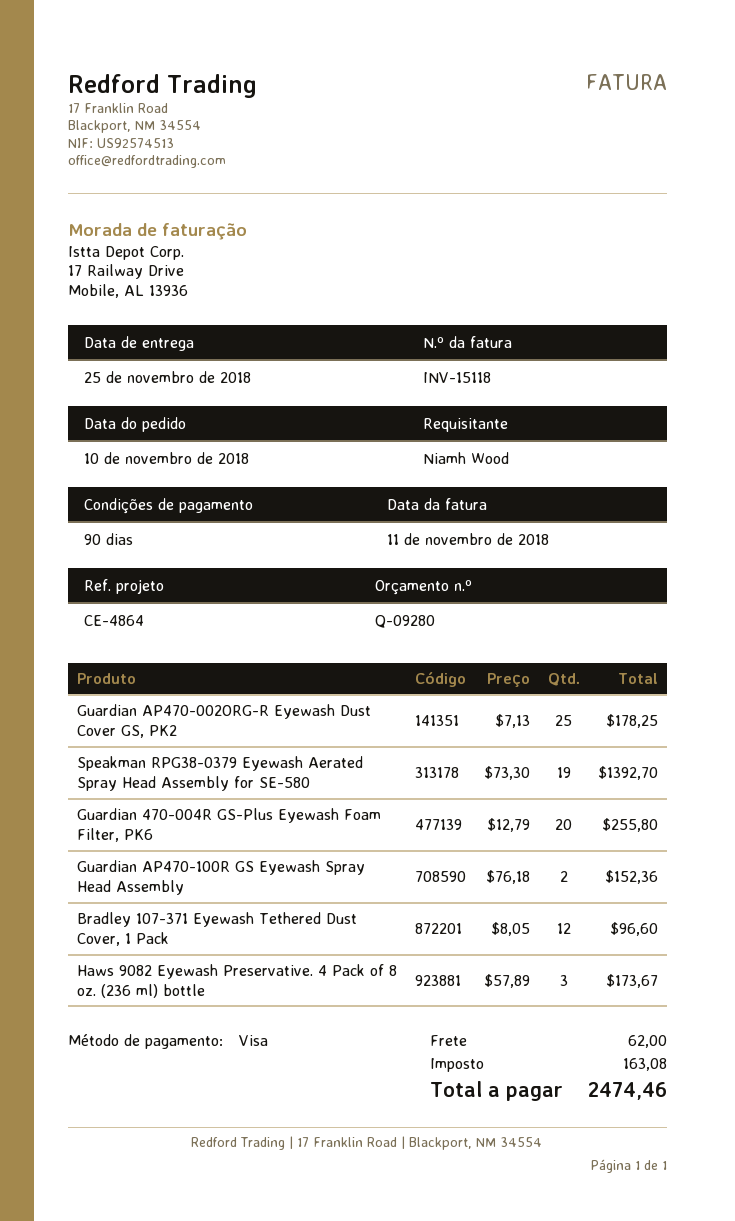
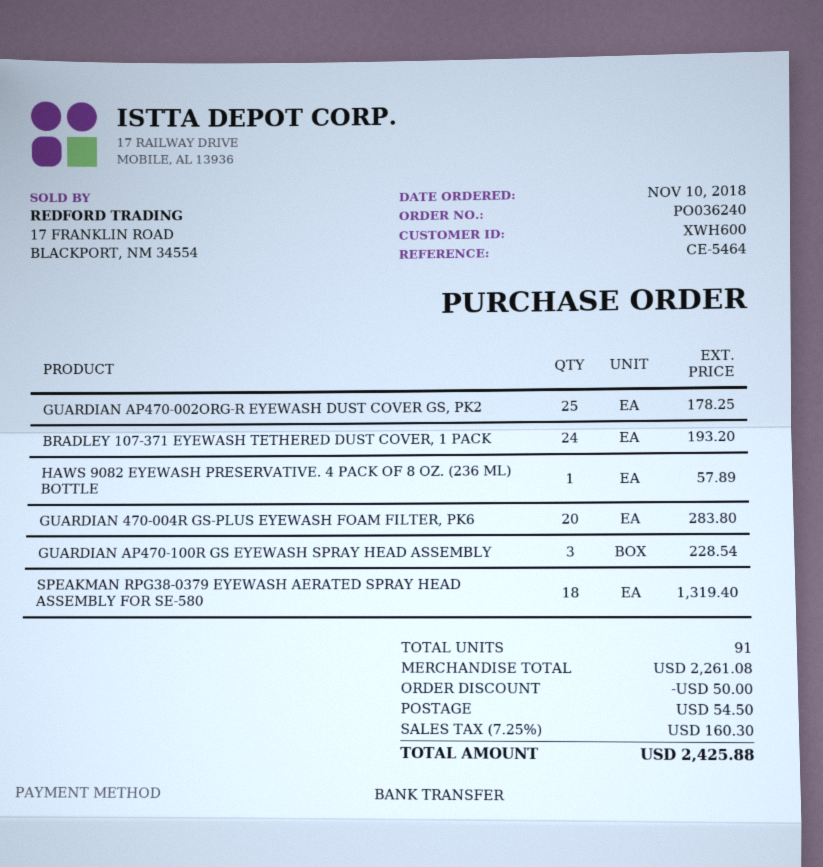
reference: CE-4864 -> CE-5464
payment method: Visa -> bank transfer
Speakman RPG38-0379 Eyewash Aerated Spray Head Assembly for SE-580: 19 for 1392.70 -> 18 for 1319.40
Guardian 470-004R GS-Plus Eyewash Foam Filter, PK6: 20 for 255.80 -> 20 for 283.80
Guardian AP470-100R GS Eyewash Spray Head Assembly: 2 for 152.36 -> 3 for 228.54
Bradley 107-371 Eyewash Tethered Dust Cover, 1 Pack: 12 for 96.60 -> 24 for 193.20
Haws 9082 Eyewash Preservative. 4 Pack of 8 oz. (236 ml) bottle: 3 for 173.67 -> 1 for 57.89
discount: none -> 50.00
shipping: 62.00 -> 54.50
tax: 163.08 -> 160.30
total: 2474.46 -> 2425.88

